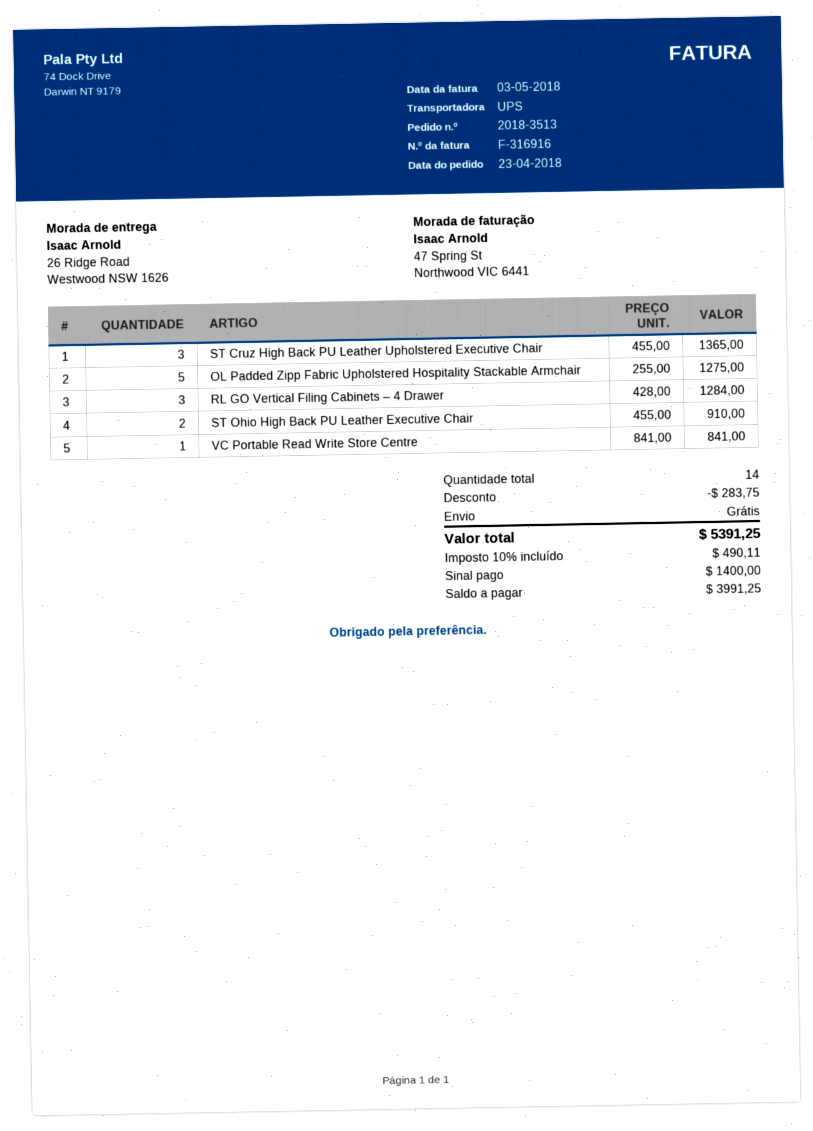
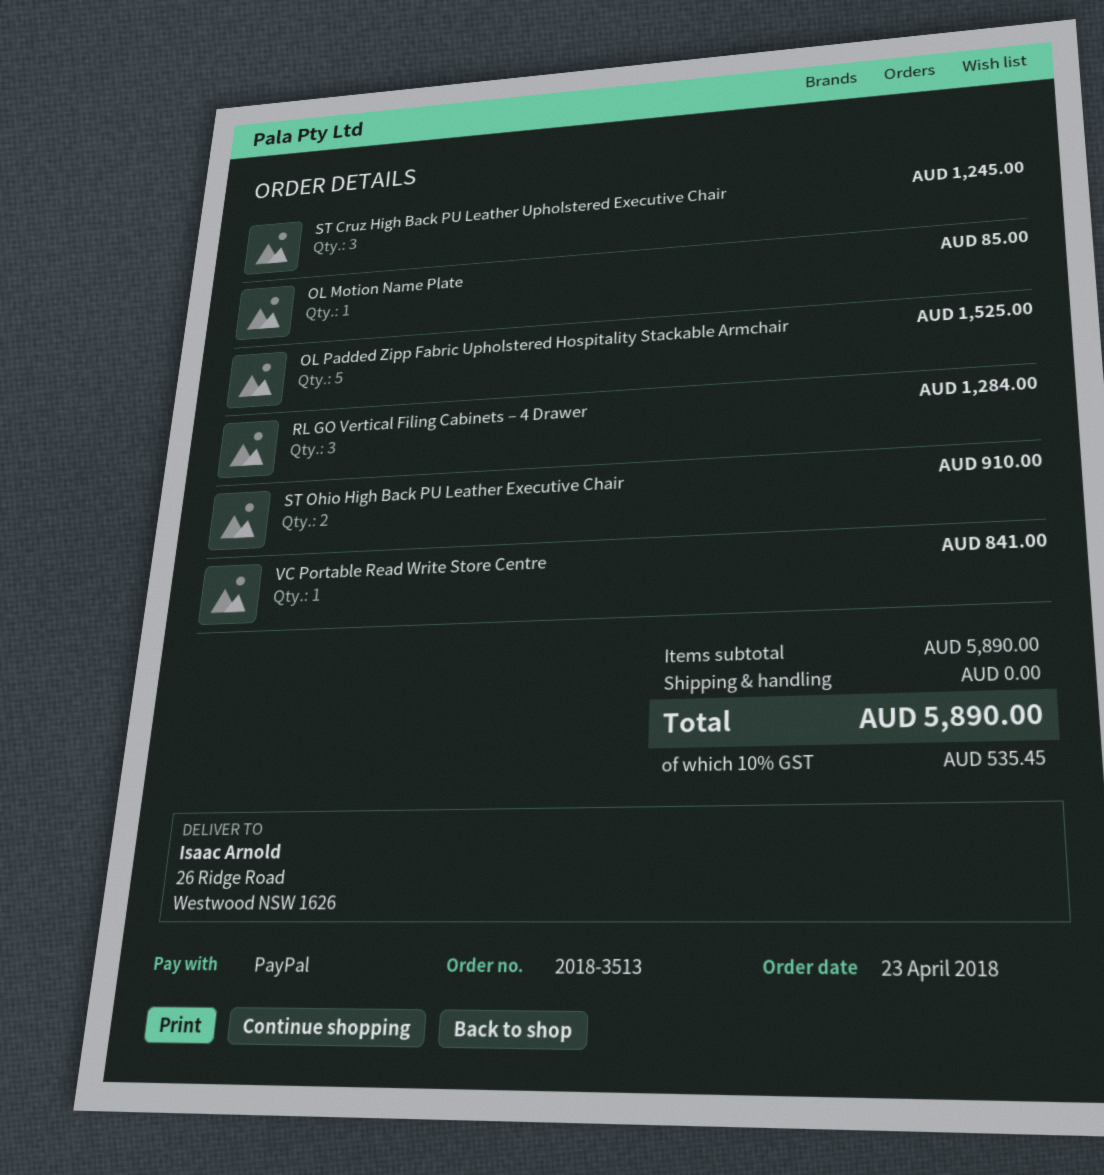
ST Cruz High Back PU Leather Upholstered Executive Chair: 3 for 1365.00 -> 3 for 1245.00
OL Padded Zipp Fabric Upholstered Hospitality Stackable Armchair: 5 for 1275.00 -> 5 for 1525.00
OL Motion Name Plate: none -> 1 for 85.00
discount: 283.75 -> none
tax: 10% = 490.11 -> 10% = 535.45
total: 5391.25 -> 5890.00

